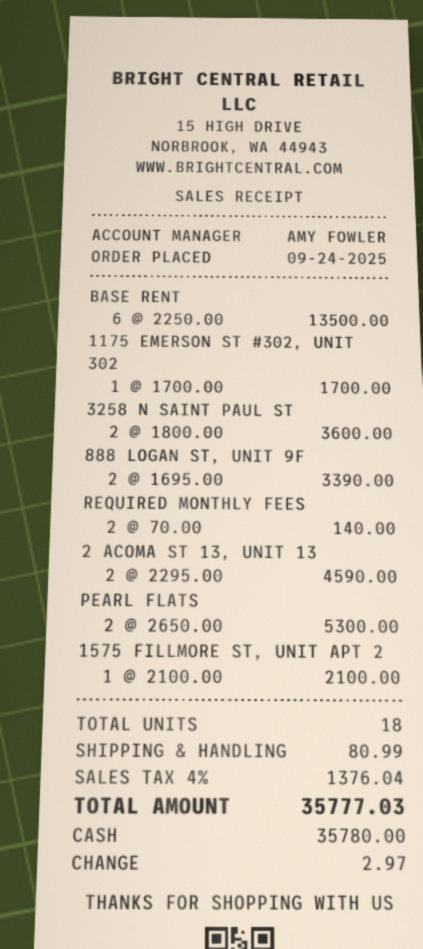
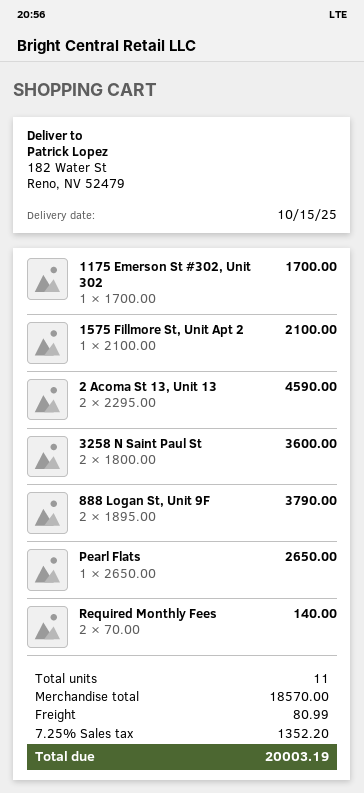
BASE RENT: 6 x 2250.00 = 13500.00 -> none
888 LOGAN ST, UNIT 9F: 2 x 1695.00 = 3390.00 -> 2 x 1895.00 = 3790.00
PEARL FLATS: 2 x 2650.00 = 5300.00 -> 1 x 2650.00 = 2650.00
total quantity: 18 -> 11
tax: 4% = 1376.04 -> 7.25% = 1352.20
total: 35777.03 -> 20003.19

